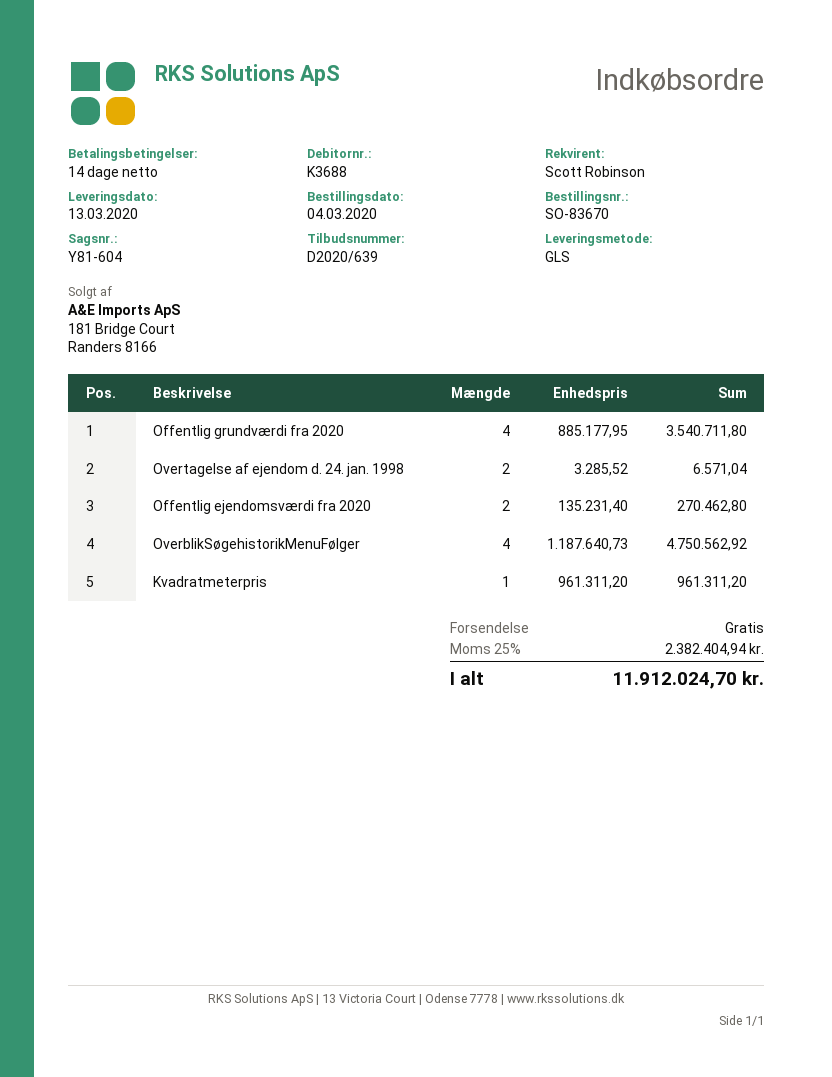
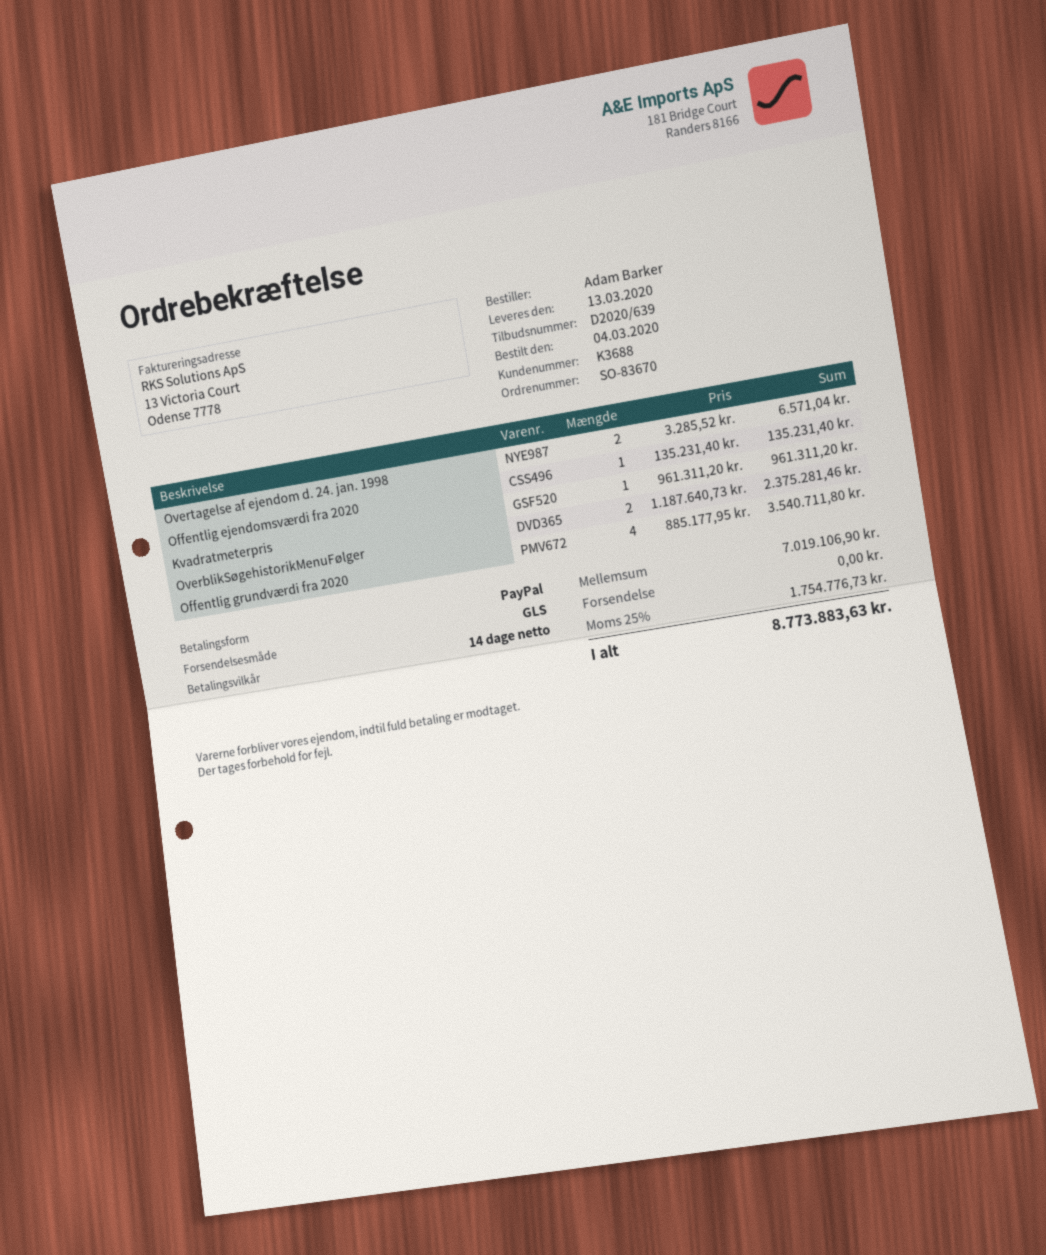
ordered by: Scott Robinson -> Adam Barker
Offentlig ejendomsværdi fra 2020: 2 x 135231.40 = 270462.80 -> 1 x 135231.40 = 135231.40
OverblikSøgehistorikMenuFølger: 4 x 1187640.73 = 4750562.92 -> 2 x 1187640.73 = 2375281.46
tax: 25% = 2382404.94 -> 25% = 1754776.73
total: 11912024.70 -> 8773883.63

